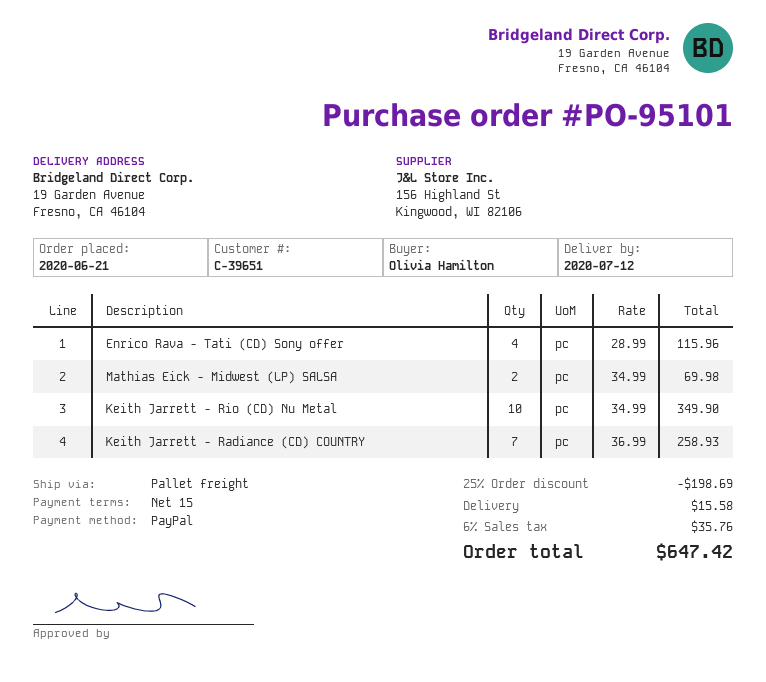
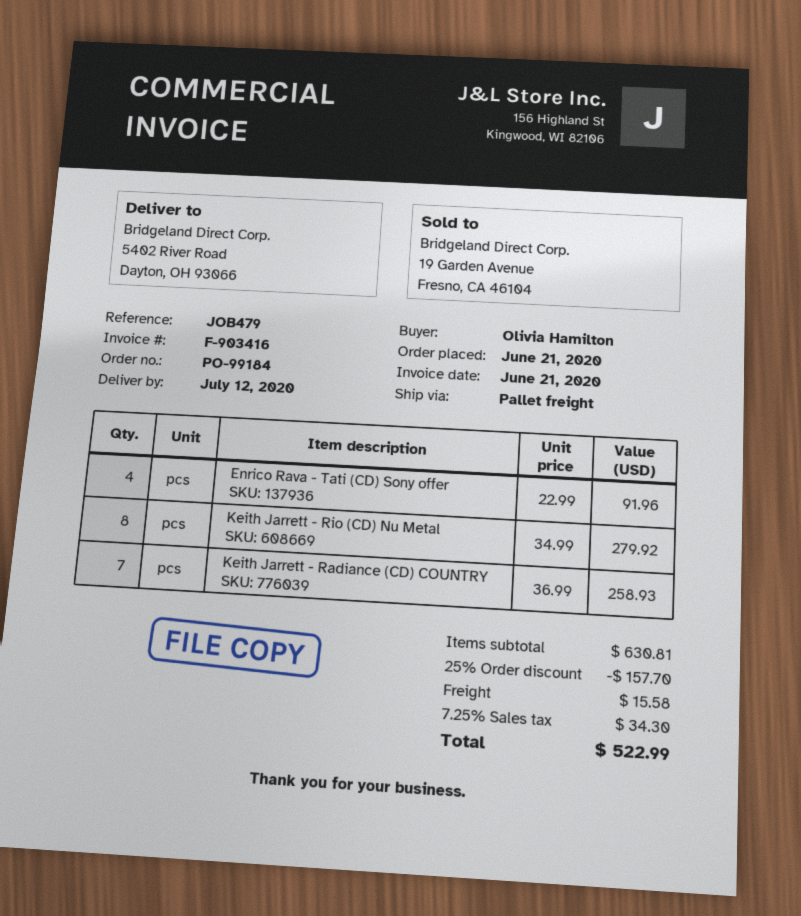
order number: PO-95101 -> PO-99184
ship to: 19 Garden Avenue, Fresno, CA 46104 -> 5402 River Road, Dayton, OH 93066
Enrico Rava - Tati (CD) Sony offer: 4 x 28.99 = 115.96 -> 4 x 22.99 = 91.96
Mathias Eick - Midwest (LP) SALSA: 2 x 34.99 = 69.98 -> none
Keith Jarrett - Rio (CD) Nu Metal: 10 x 34.99 = 349.90 -> 8 x 34.99 = 279.92
discount: 25% = 198.69 -> 25% = 157.70
tax: 6% = 35.76 -> 7.25% = 34.30
total: 647.42 -> 522.99

